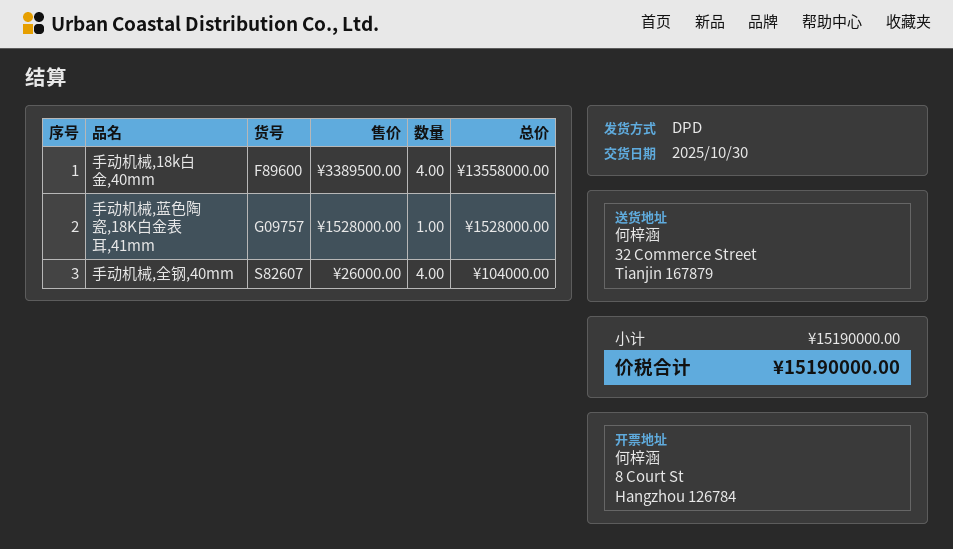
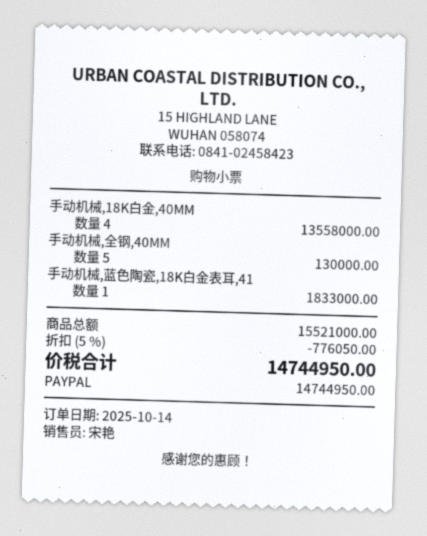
手动机械,蓝色陶瓷,18K白金表耳,41mm: 1 for 1528000.00 -> 1 for 1833000.00
手动机械,全钢,40mm: 4 for 104000.00 -> 5 for 130000.00
subtotal: 15190000.00 -> 15521000.00
discount: none -> 5% = 776050.00
total: 15190000.00 -> 14744950.00

